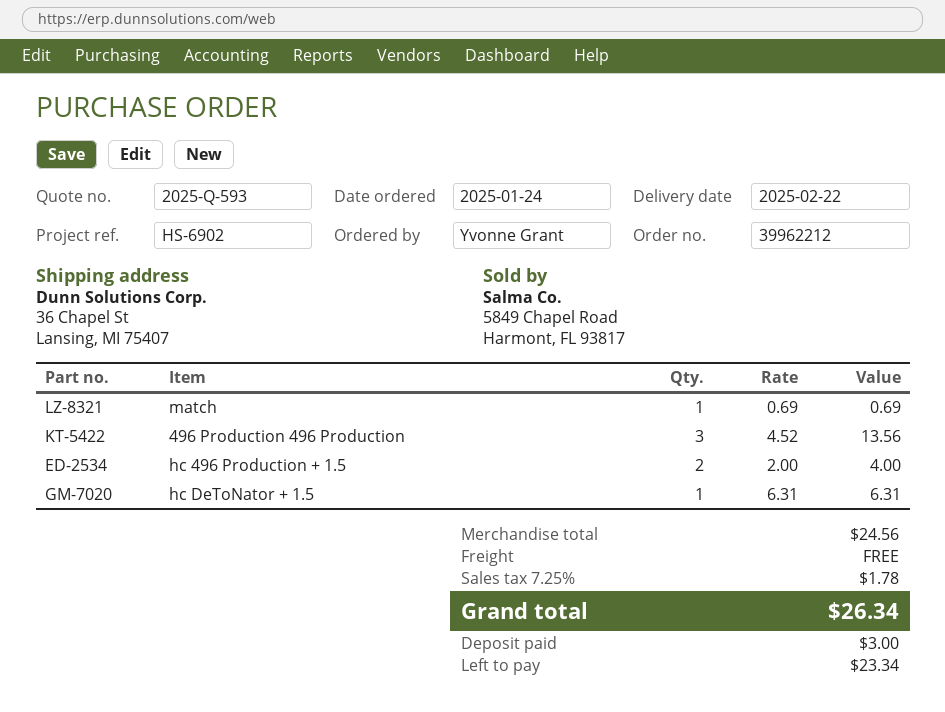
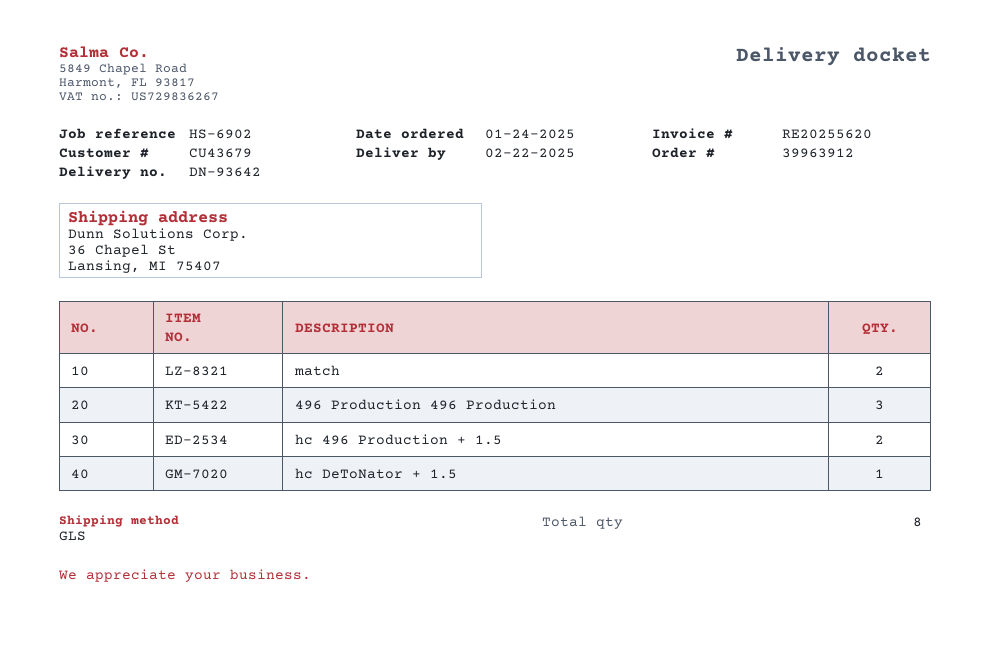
order number: 39962212 -> 39963912
match: 1 -> 2

